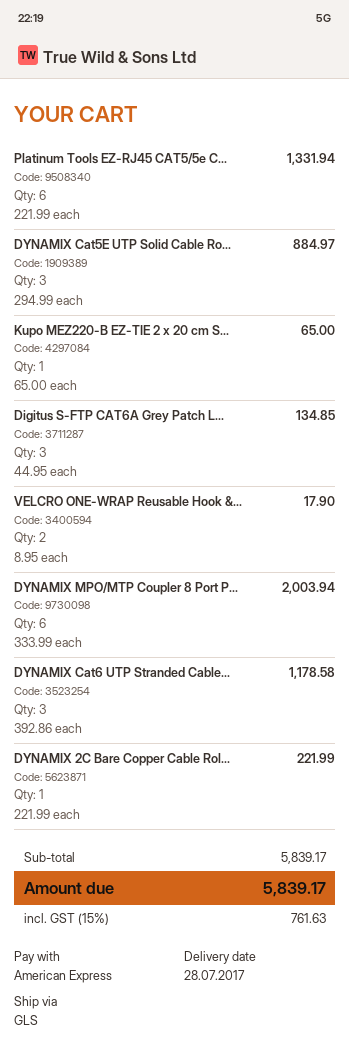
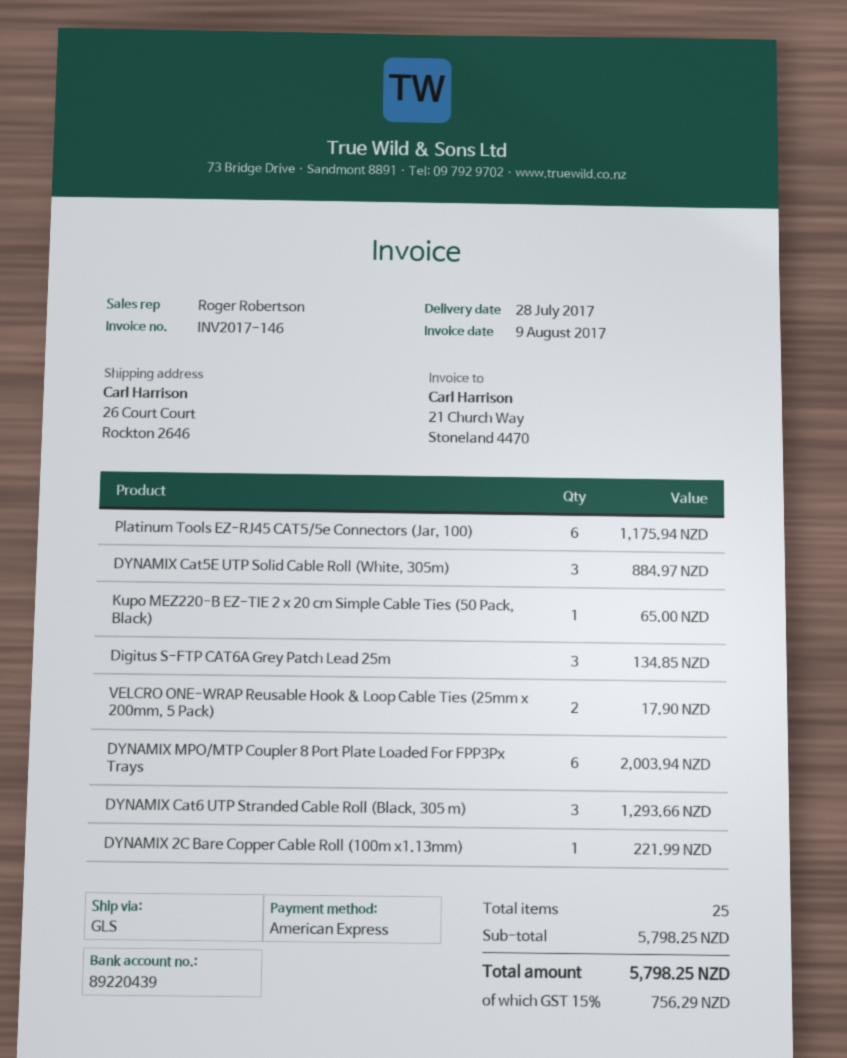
Platinum Tools EZ-RJ45 CAT5/5e C...: 6 for 1331.94 -> 6 for 1175.94
DYNAMIX Cat6 UTP Stranded Cable...: 3 for 1178.58 -> 3 for 1293.66
subtotal: 5839.17 -> 5798.25
tax: 15% = 761.63 -> 15% = 756.29
total: 5839.17 -> 5798.25

